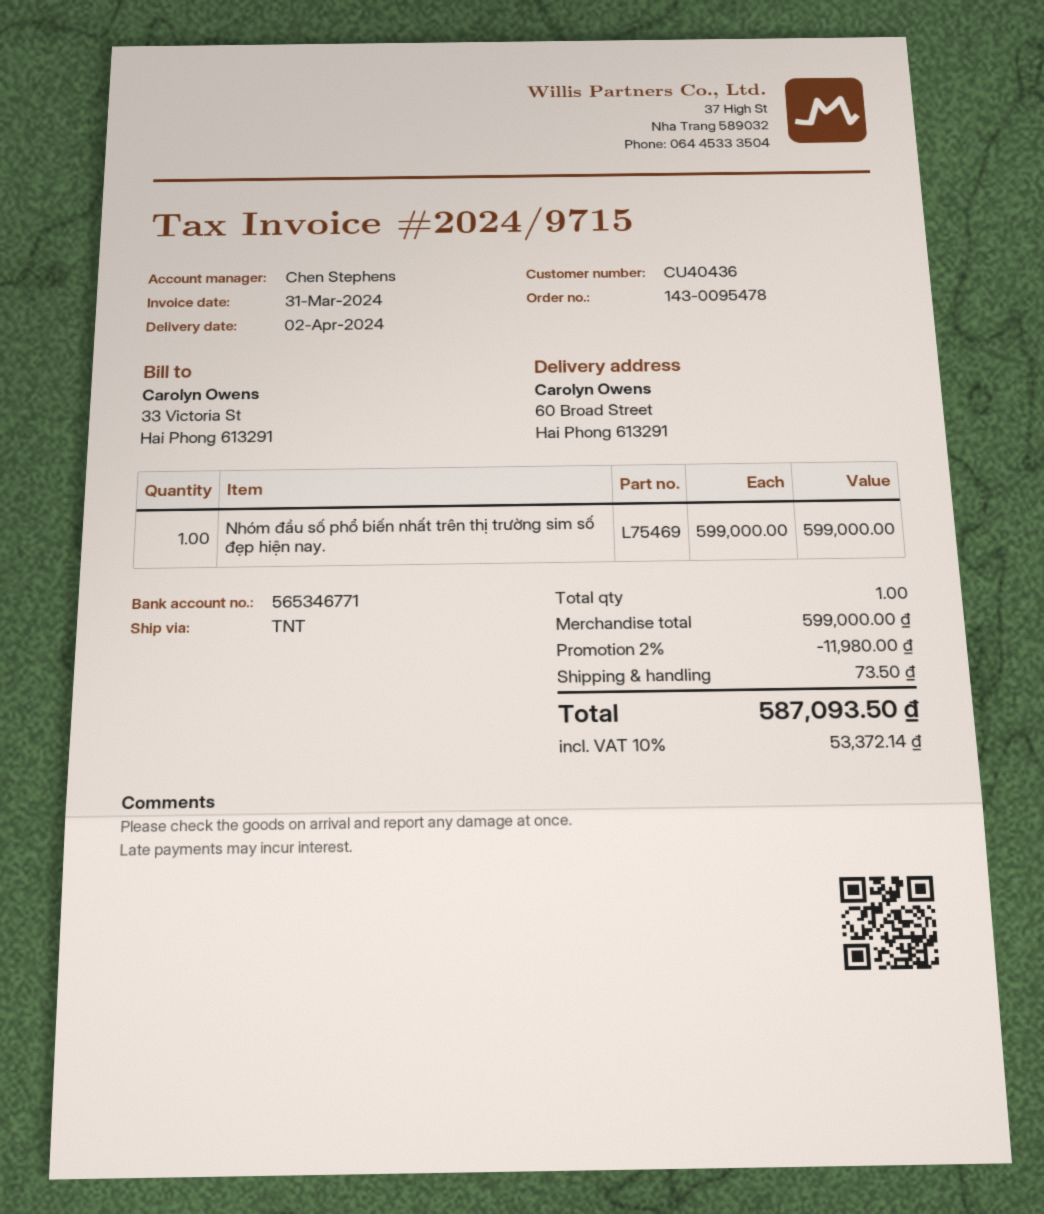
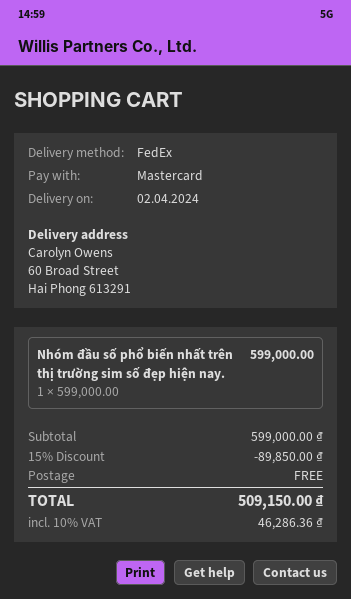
shipping method: TNT -> FedEx
discount: 2% = 11980.00 -> 15% = 89850.00
shipping: 73.50 -> 0.00
tax: 10% = 53372.14 -> 10% = 46286.36
total: 587093.50 -> 509150.00

